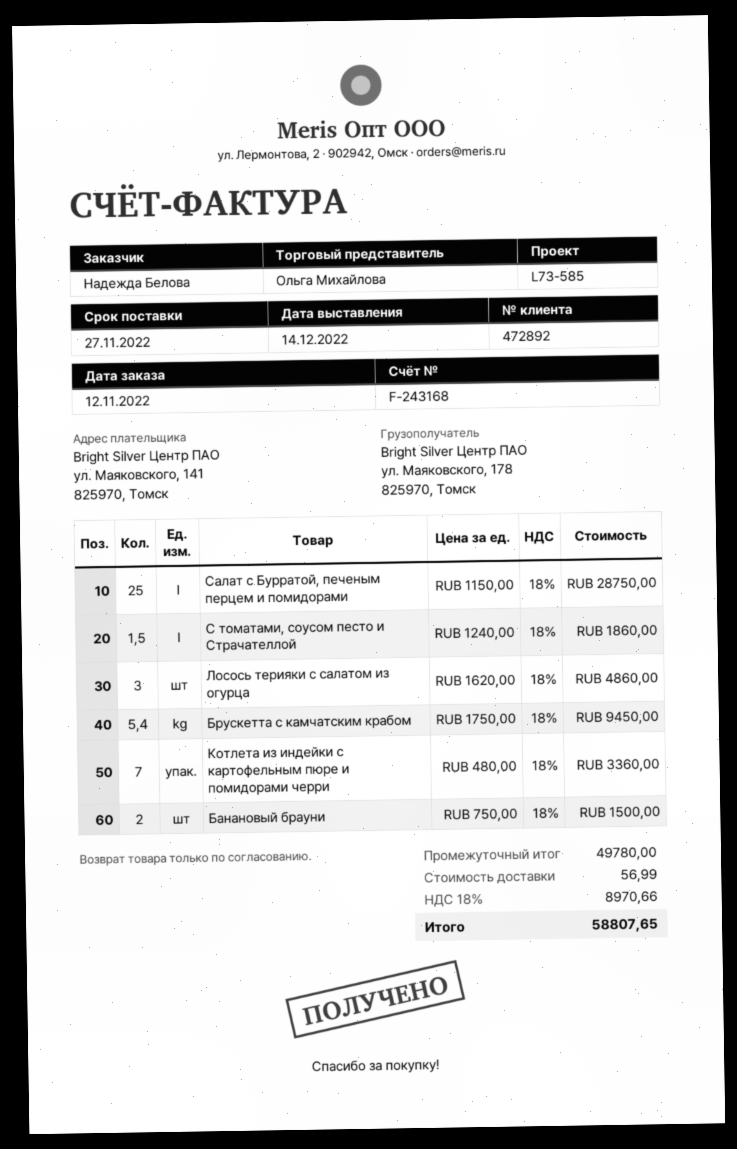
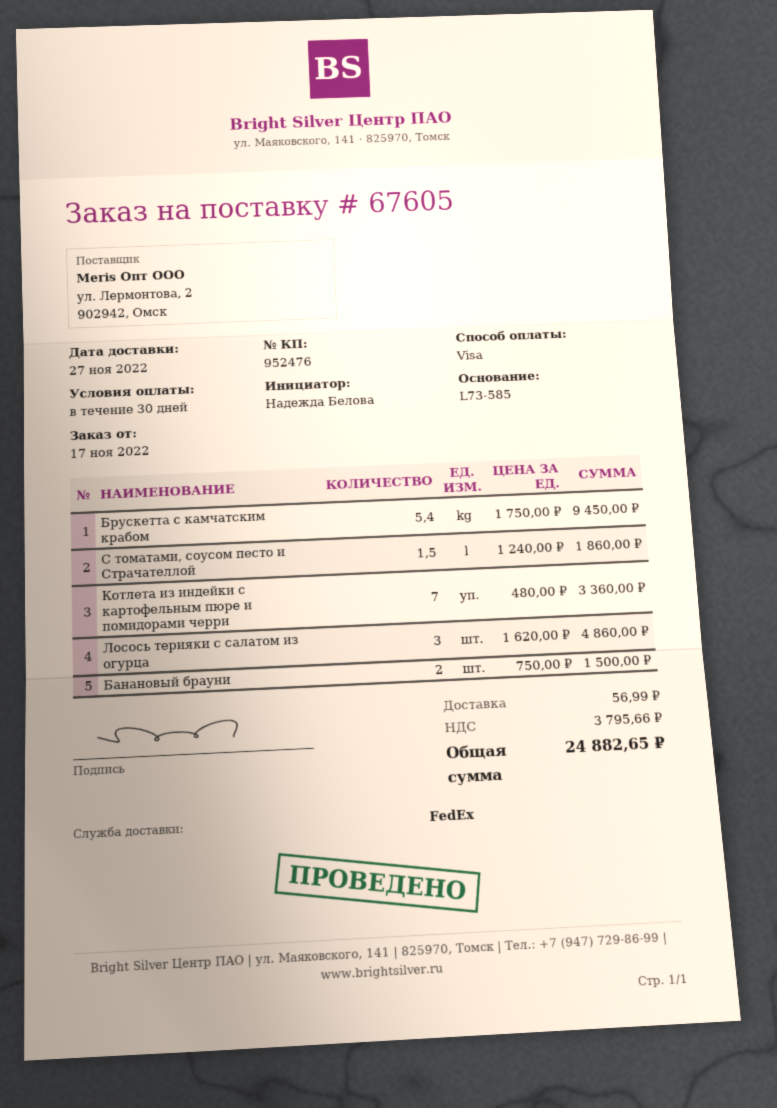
order date: 2022-11-12 -> 2022-11-17
Салат с Бурратой, печеным перцем и помидорами: 25 x 1150.00 = 28750.00 -> none
tax: 8970.66 -> 3795.66
total: 58807.65 -> 24882.65

